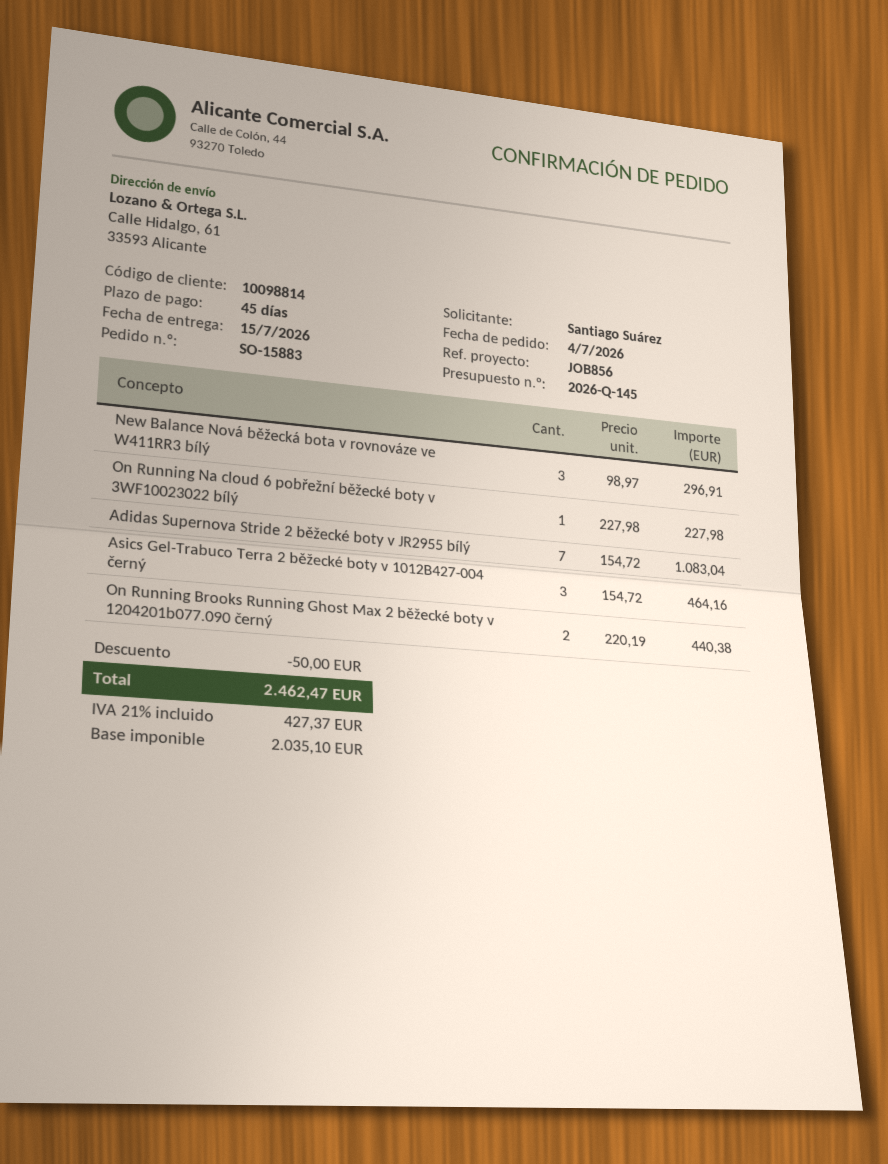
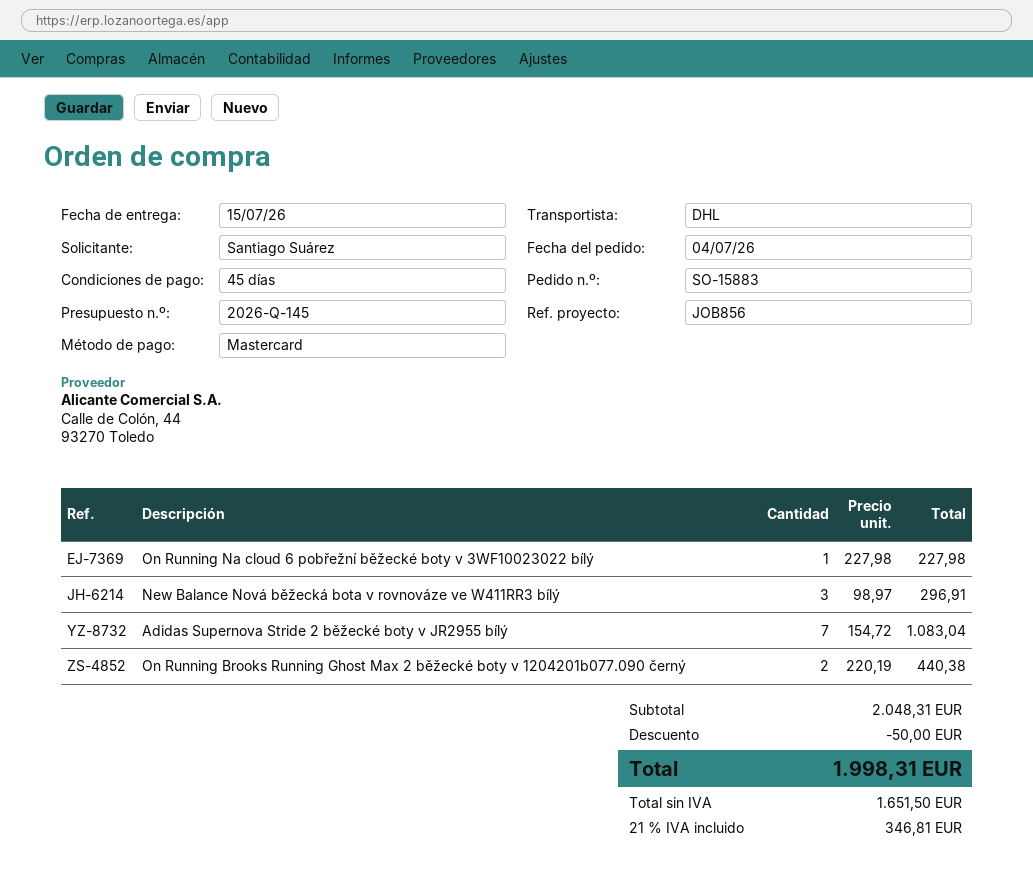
Asics Gel-Trabuco Terra 2 běžecké boty v 1012B427-004 černý: 3 x 154.72 = 464.16 -> none
net: 2035.10 -> 1651.50
tax: 21% = 427.37 -> 21% = 346.81
total: 2462.47 -> 1998.31

